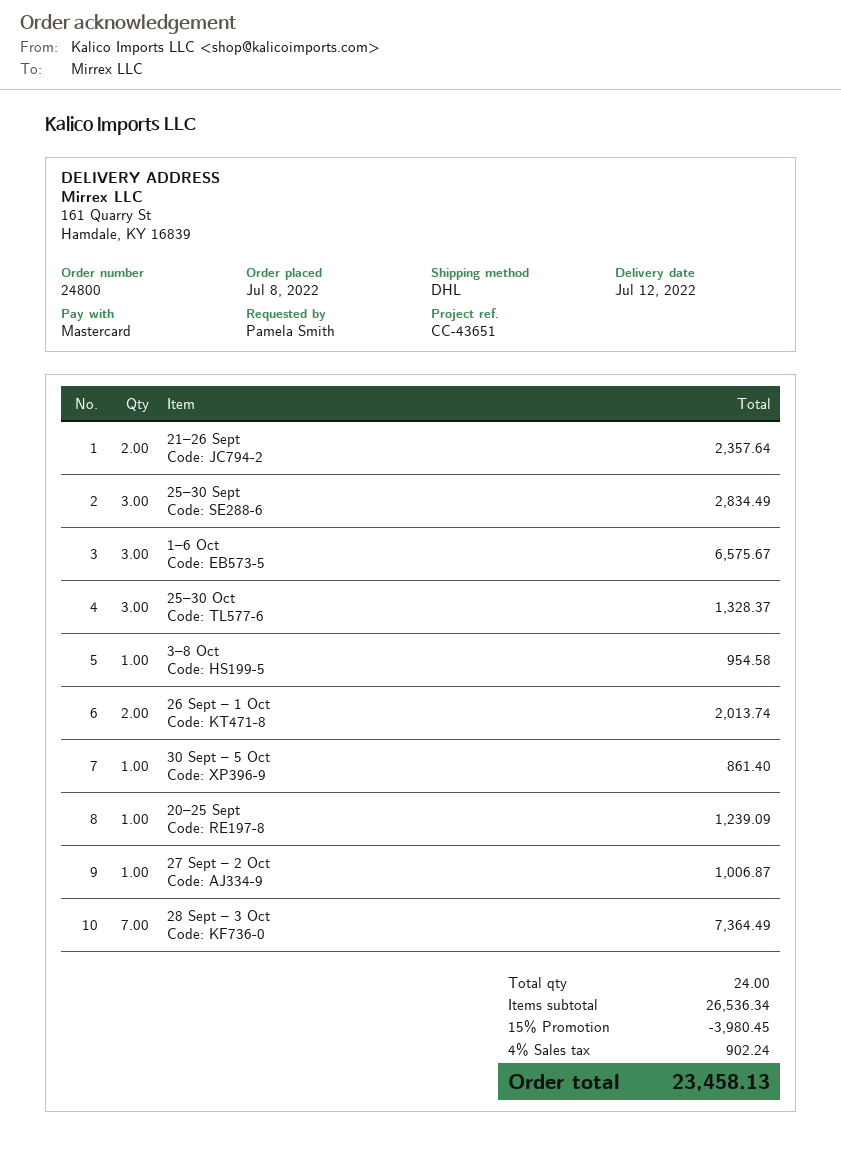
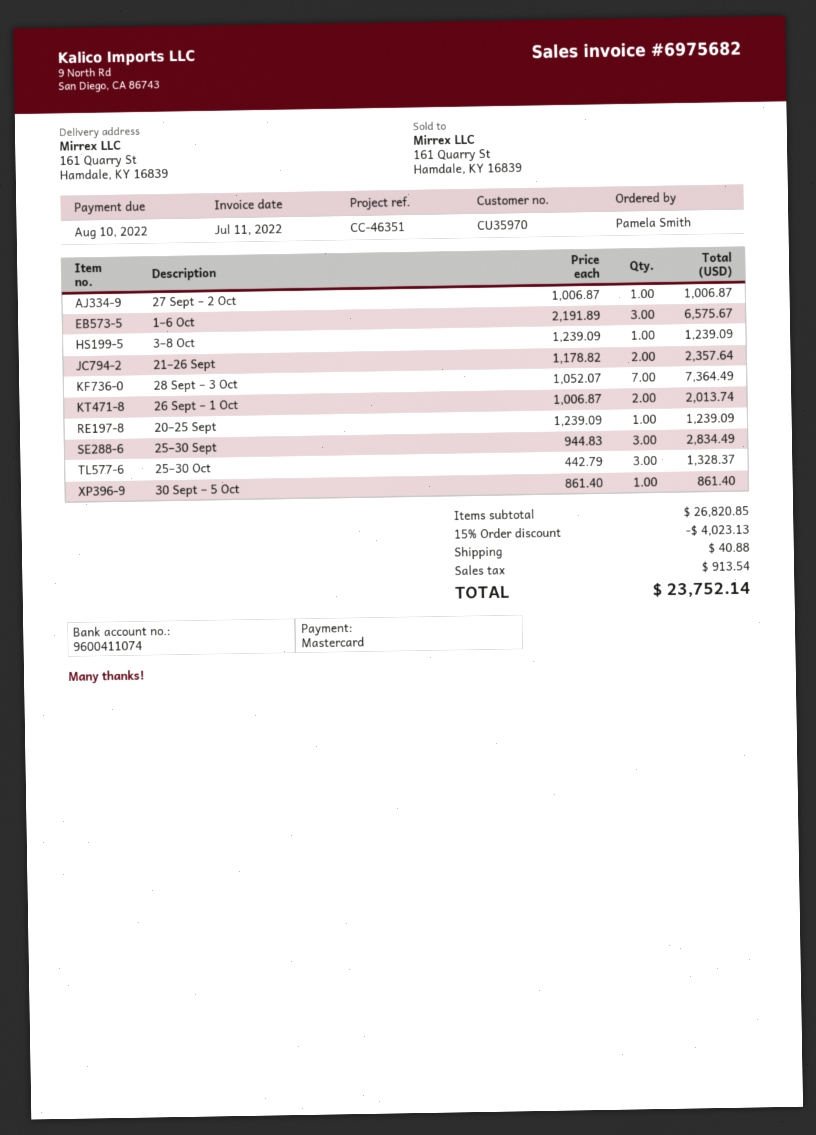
reference: CC-43651 -> CC-46351
3–8 Oct: 1 for 954.58 -> 1 for 1239.09
subtotal: 26536.34 -> 26820.85
discount: 15% = 3980.45 -> 15% = 4023.13
shipping: none -> 40.88
tax: 902.24 -> 913.54
total: 23458.13 -> 23752.14

